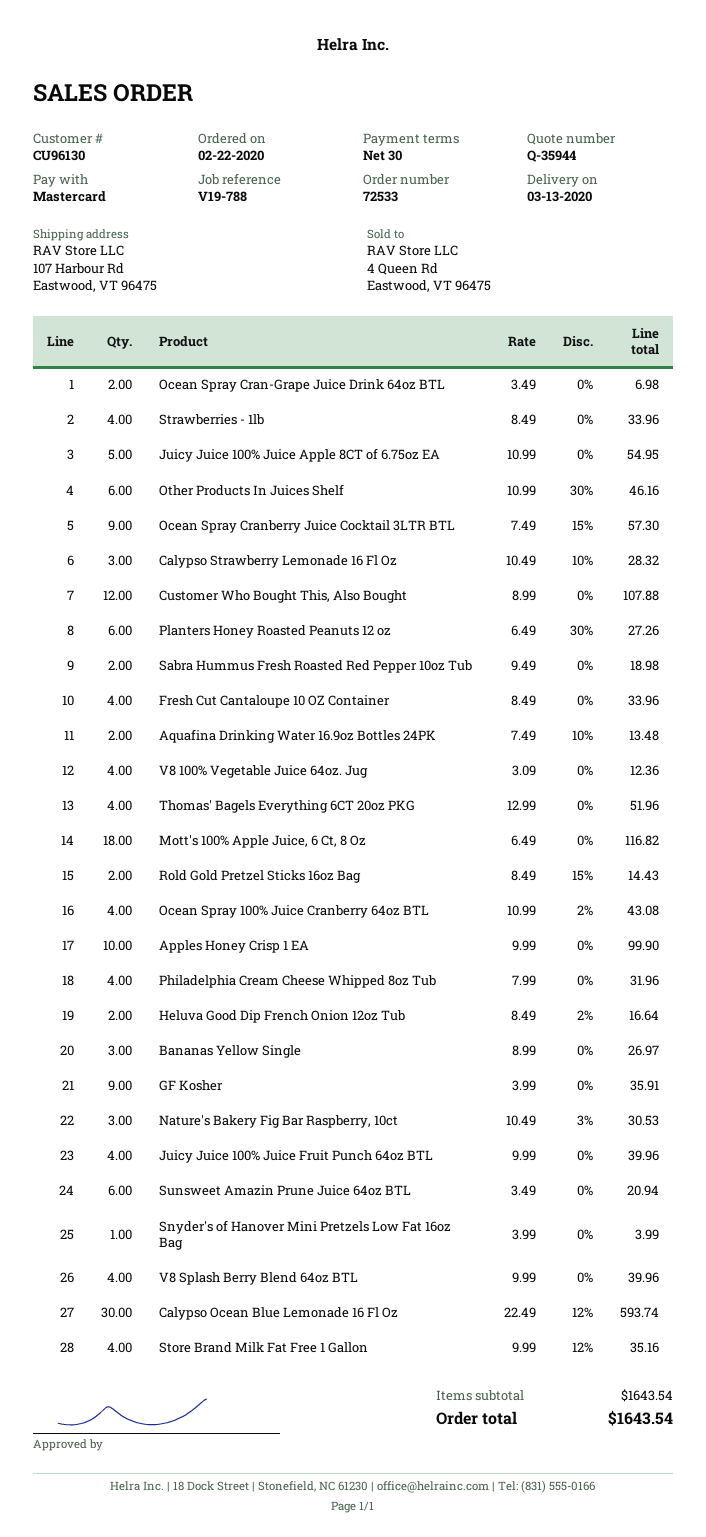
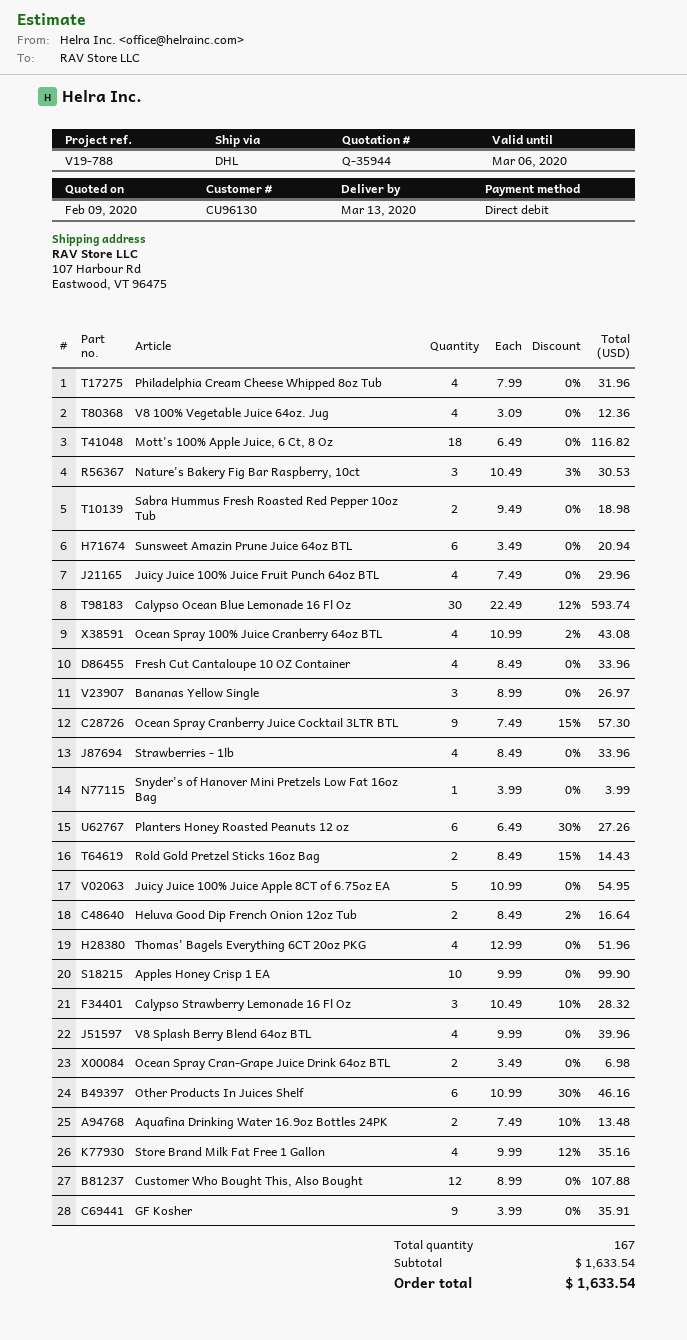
payment method: Mastercard -> direct debit
Juicy Juice 100% Juice Fruit Punch 64oz BTL: 4 x 9.99 = 39.96 -> 4 x 7.49 = 29.96
subtotal: 1643.54 -> 1633.54
total: 1643.54 -> 1633.54

